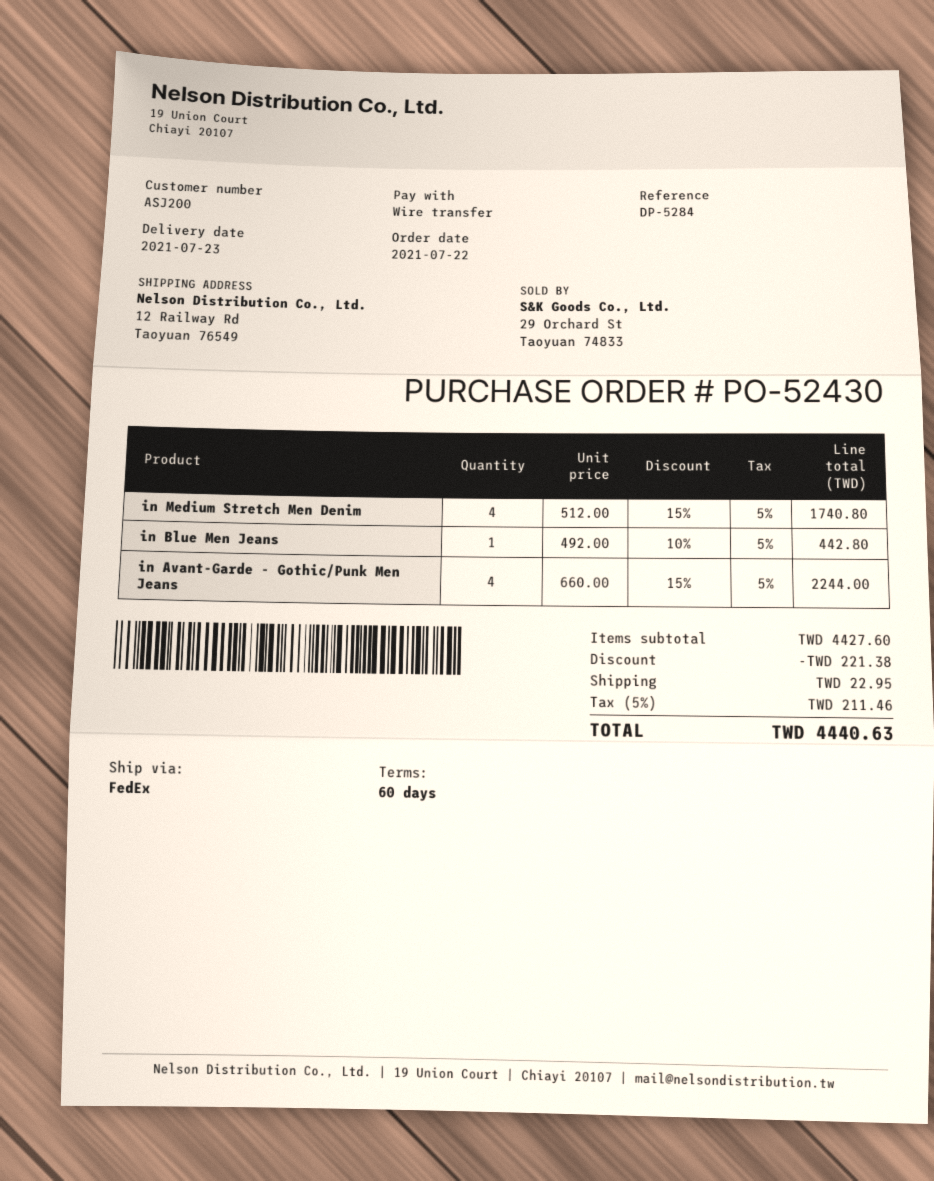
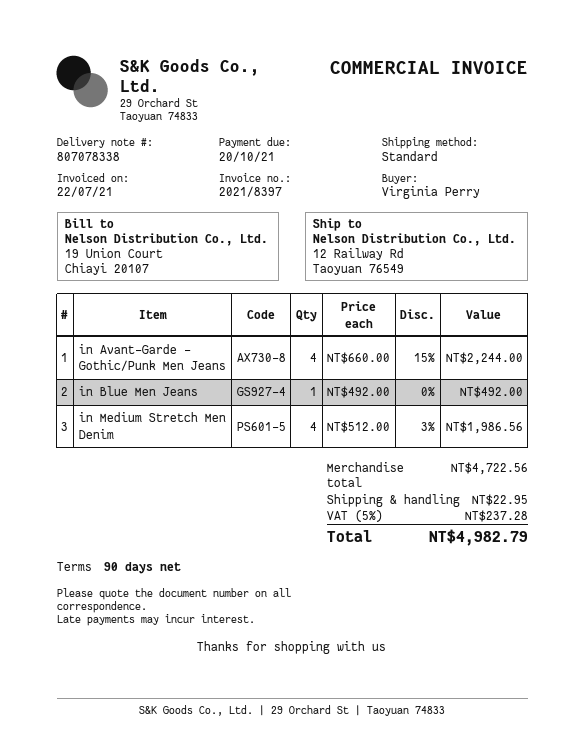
payment terms: 60 days -> 90 days
shipping method: FedEx -> standard
in Medium Stretch Men Denim: 4 x 512.00 - 15% = 1740.80 -> 4 x 512.00 - 3% = 1986.56
in Blue Men Jeans: 1 x 492.00 - 10% = 442.80 -> 1 x 492.00 = 492.00
subtotal: 4427.60 -> 4722.56
discount: 221.38 -> none
tax: 5% = 211.46 -> 5% = 237.28
total: 4440.63 -> 4982.79

